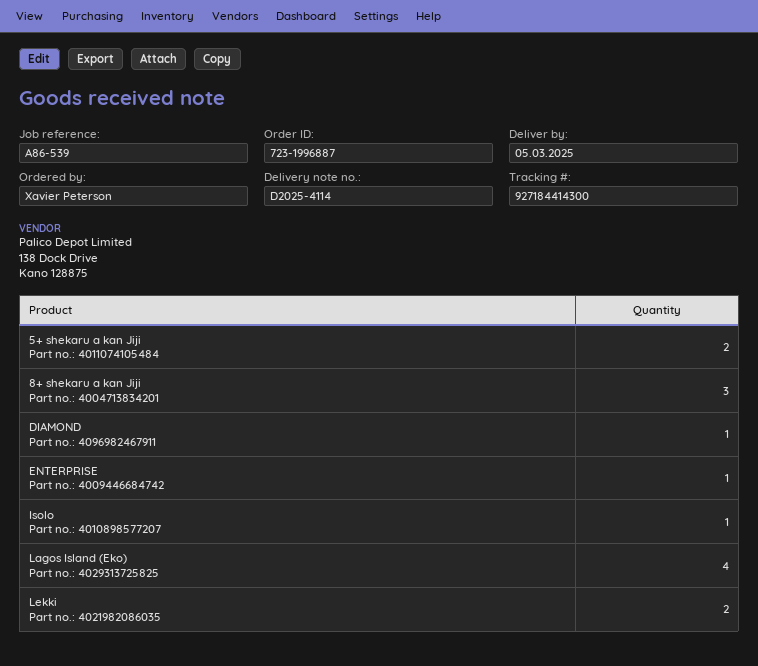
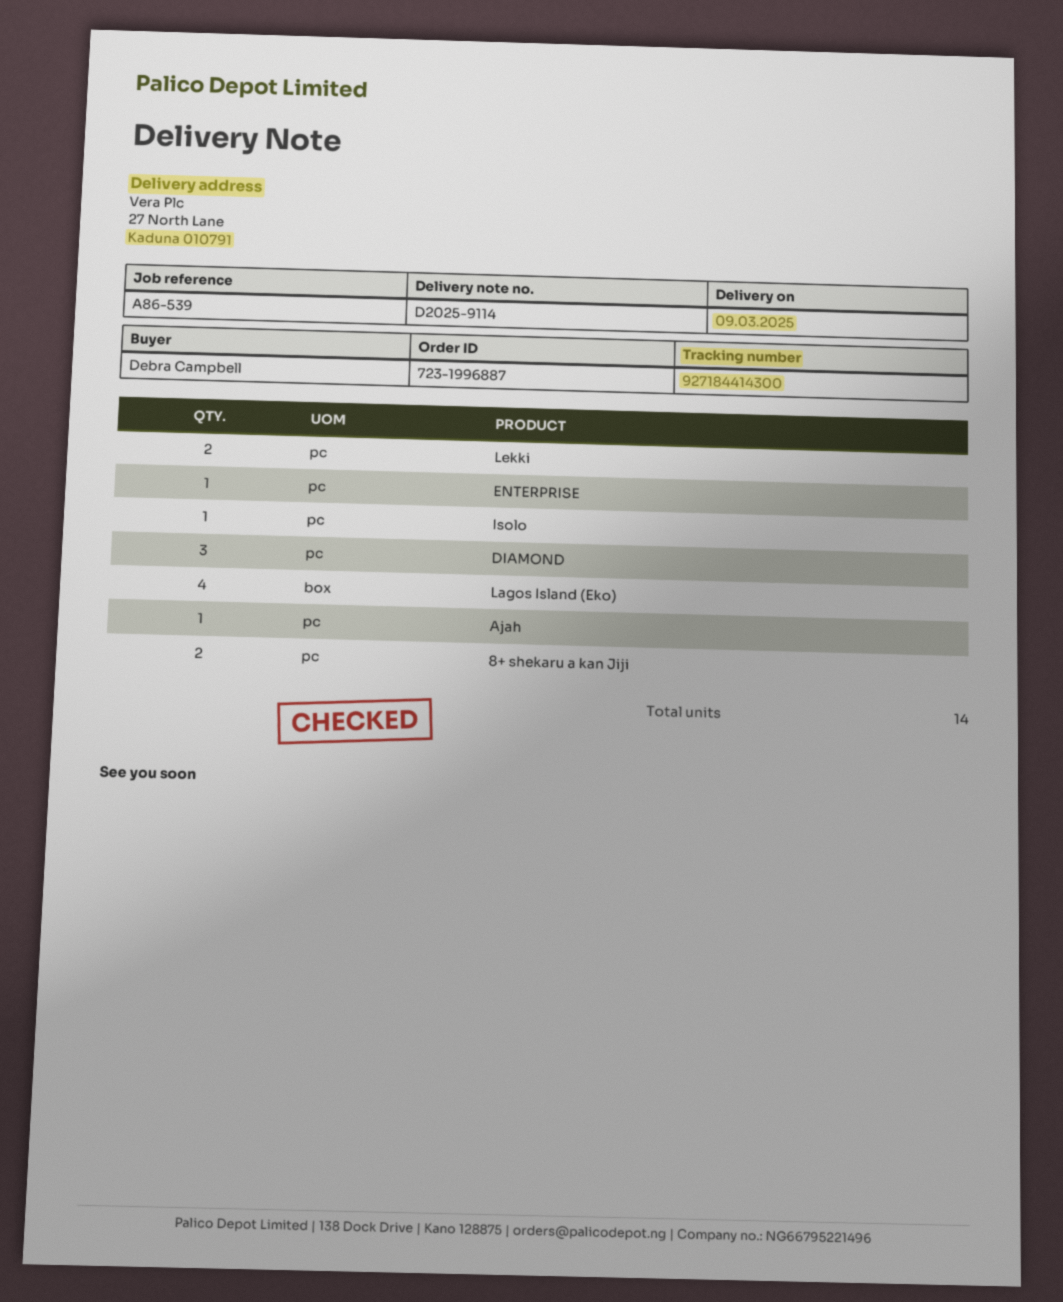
delivery note number: D2025-4114 -> D2025-9114
delivery date: 2025-03-05 -> 2025-03-09
ordered by: Xavier Peterson -> Debra Campbell
5+ shekaru a kan Jiji: 2 -> none
8+ shekaru a kan Jiji: 3 -> 2
DIAMOND: 1 -> 3
Ajah: none -> 1

